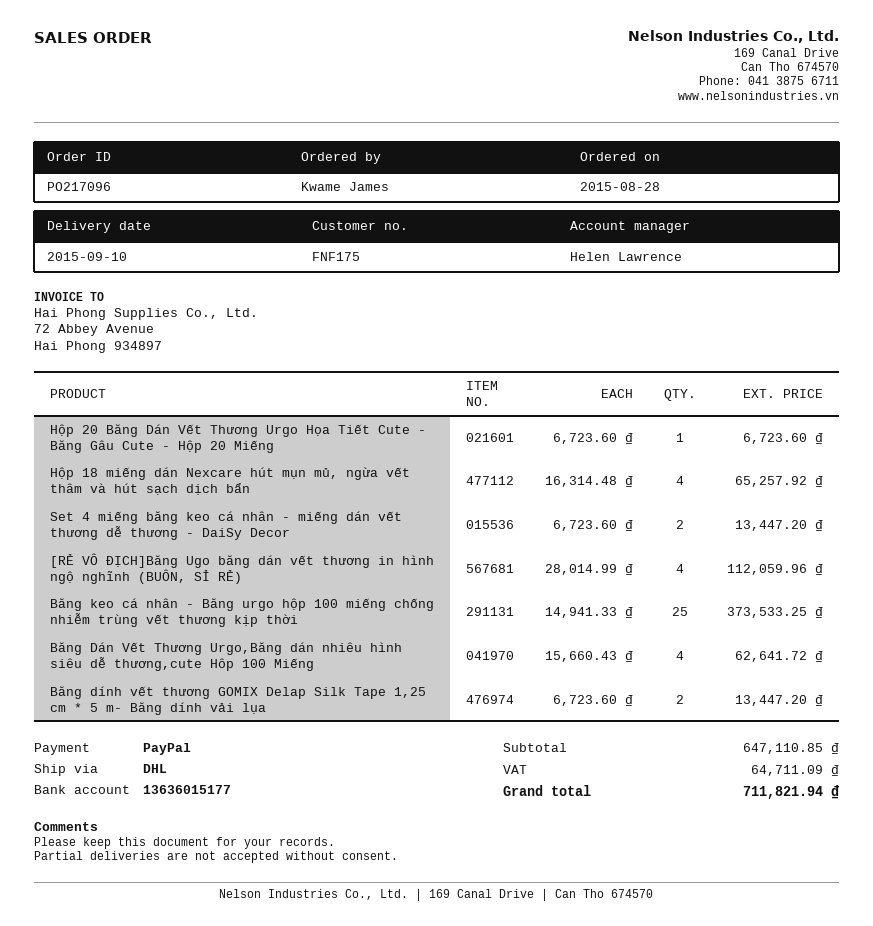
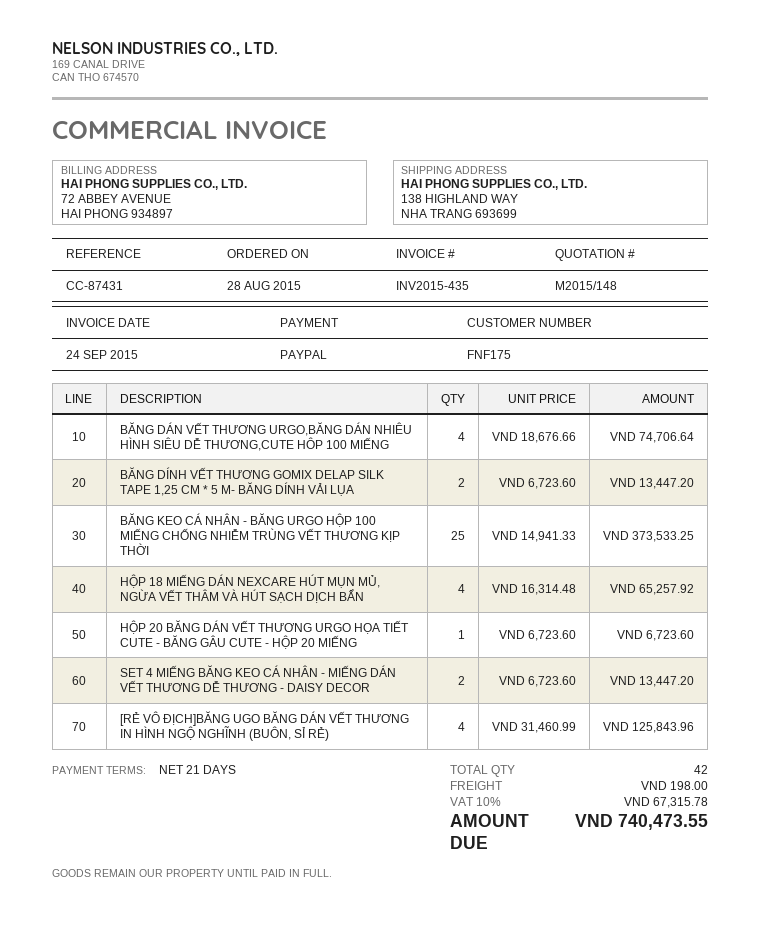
[RẺ VÔ ĐỊCH]Băng Ugo băng dán vết thương in hình ngộ nghĩnh (BUÔN, SỈ RẺ): 4 x 28014.99 = 112059.96 -> 4 x 31460.99 = 125843.96
Băng Dán Vết Thương Urgo,Băng dán nhiêu hình siêu dễ thương,cute Hôp 100 Miếng: 4 x 15660.43 = 62641.72 -> 4 x 18676.66 = 74706.64
shipping: none -> 198.00
tax: 64711.09 -> 67315.78
total: 711821.94 -> 740473.55

